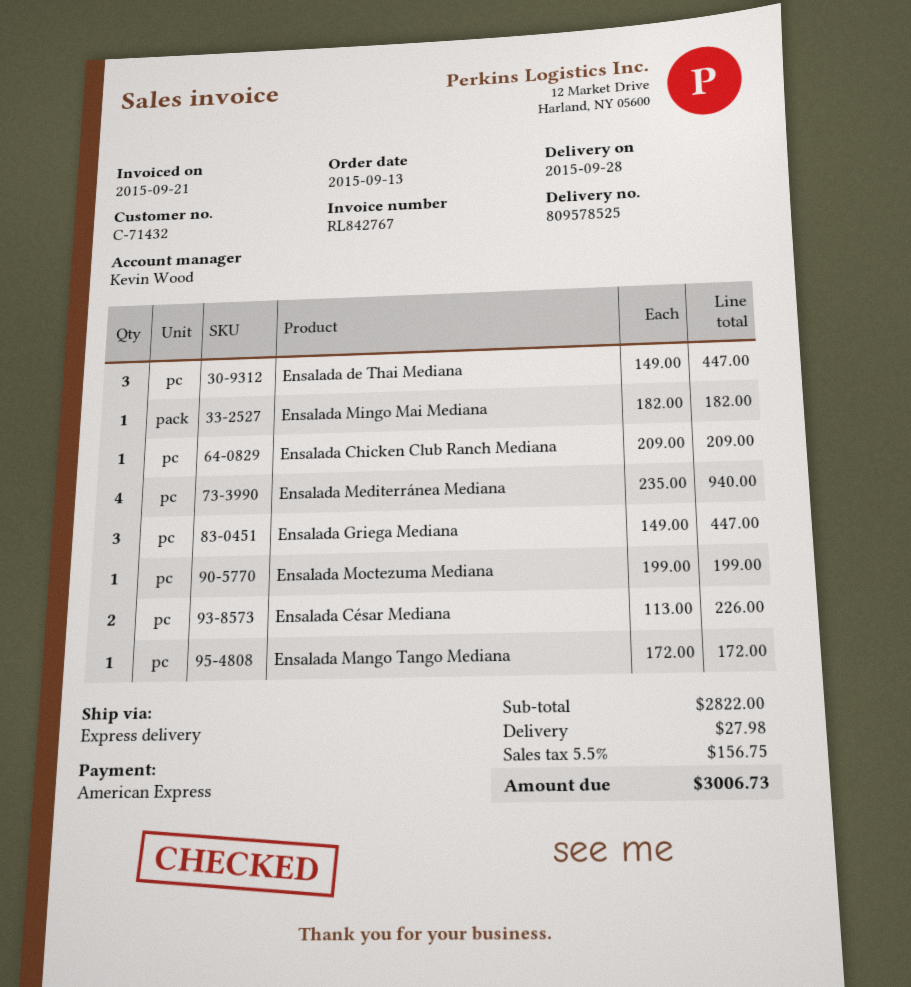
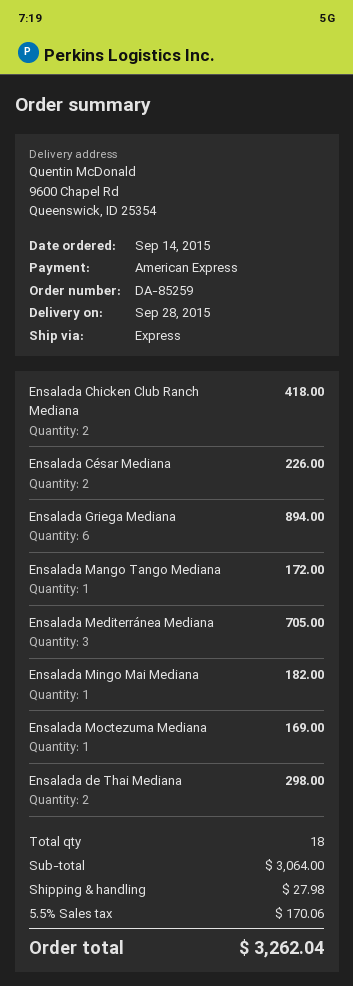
order date: 2015-09-13 -> 2015-09-14
Ensalada de Thai Mediana: 3 for 447.00 -> 2 for 298.00
Ensalada Chicken Club Ranch Mediana: 1 for 209.00 -> 2 for 418.00
Ensalada Mediterránea Mediana: 4 for 940.00 -> 3 for 705.00
Ensalada Griega Mediana: 3 for 447.00 -> 6 for 894.00
Ensalada Moctezuma Mediana: 1 for 199.00 -> 1 for 169.00
subtotal: 2822.00 -> 3064.00
tax: 5.5% = 156.75 -> 5.5% = 170.06
total: 3006.73 -> 3262.04

